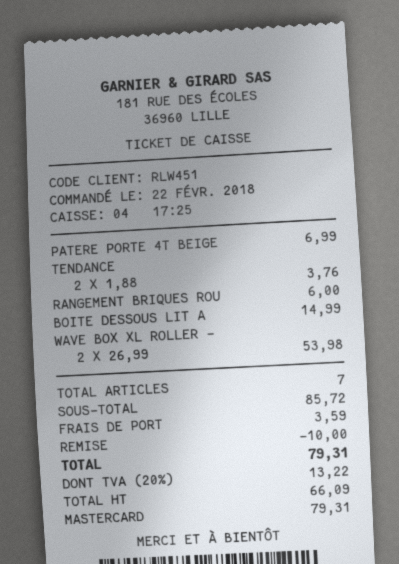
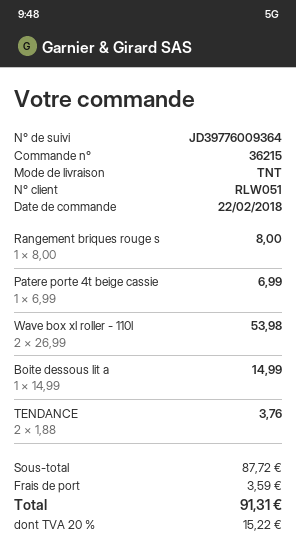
customer number: RLW451 -> RLW051
RANGEMENT BRIQUES ROU: 1 x 6.00 = 6.00 -> 1 x 8.00 = 8.00
subtotal: 85.72 -> 87.72
discount: 10.00 -> none
tax: 20% = 13.22 -> 20% = 15.22
total: 79.31 -> 91.31

